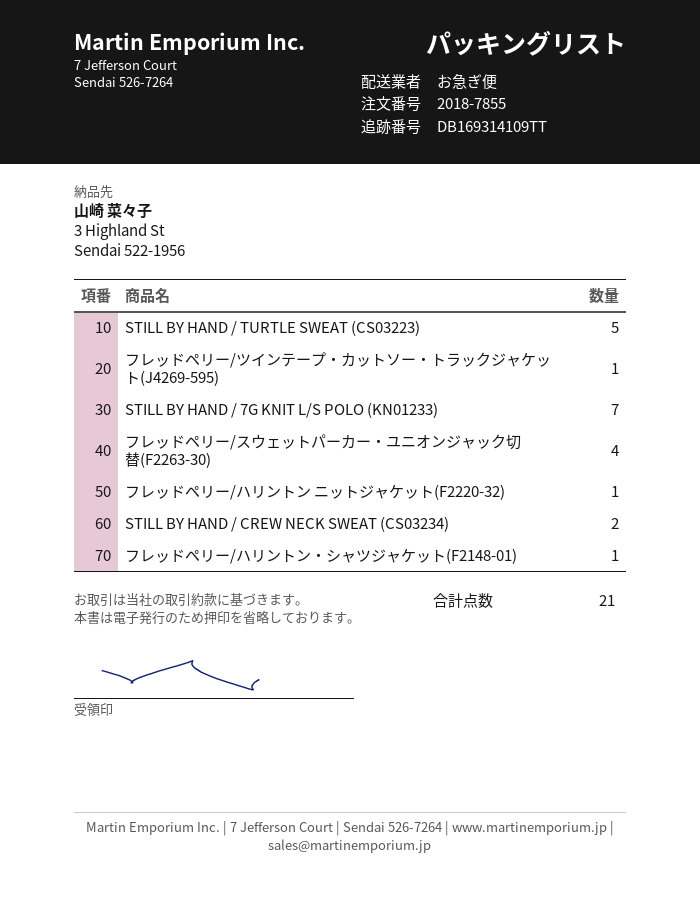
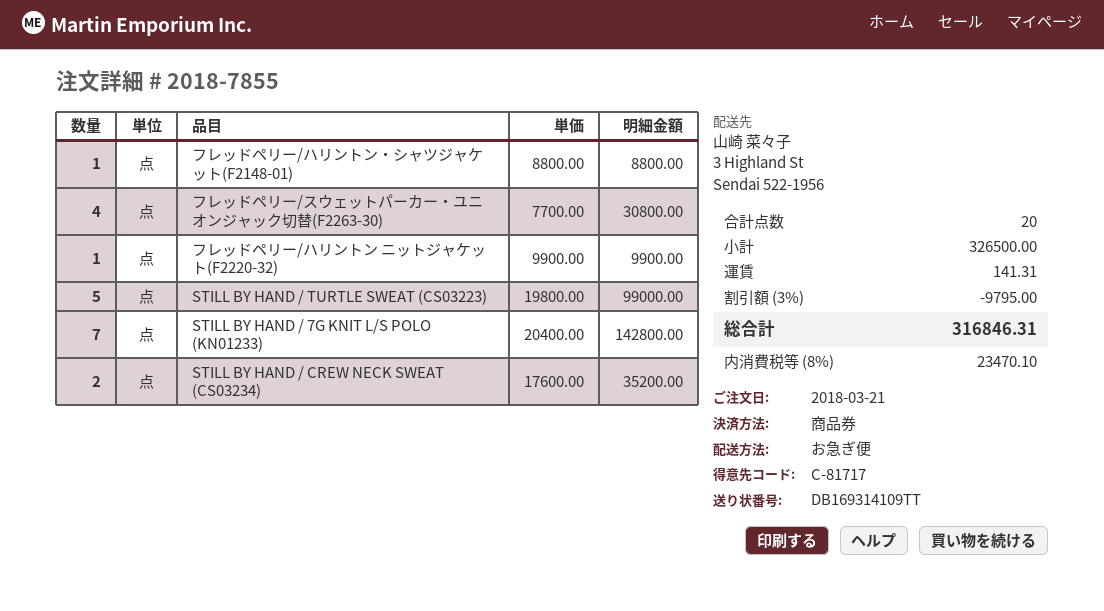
フレッドペリー/ツインテープ・カットソー・トラックジャケット(J4269-595): 1 -> none
total quantity: 21 -> 20

